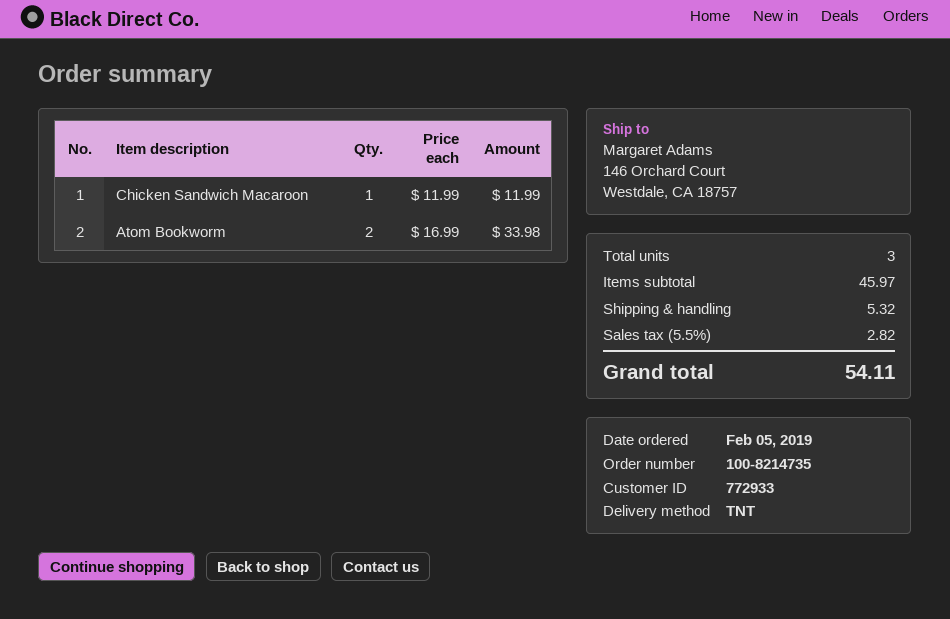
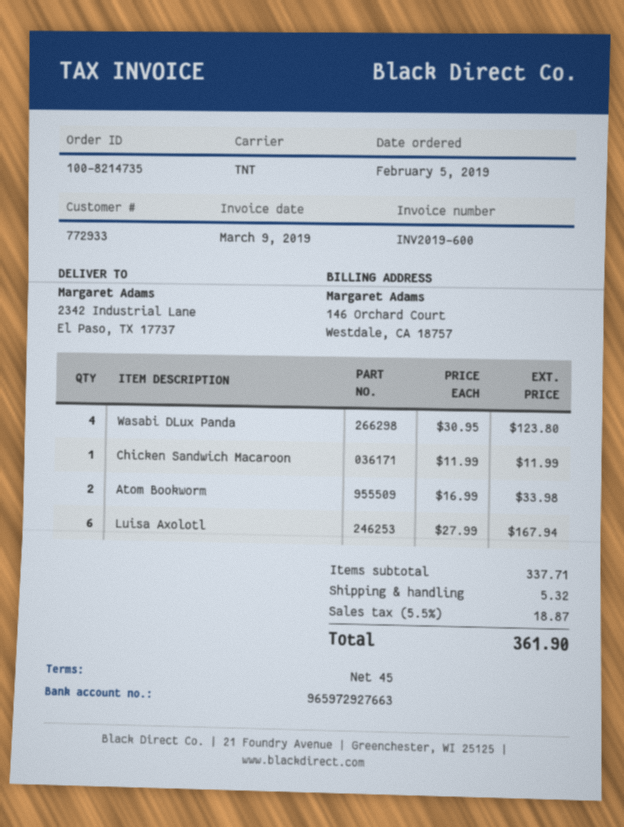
ship to: 146 Orchard Court, Westdale, CA 18757 -> 2342 Industrial Lane, El Paso, TX 17737
Wasabi DLux Panda: none -> 4 x 30.95 = 123.80
Luisa Axolotl: none -> 6 x 27.99 = 167.94
subtotal: 45.97 -> 337.71
tax: 5.5% = 2.82 -> 5.5% = 18.87
total: 54.11 -> 361.90

